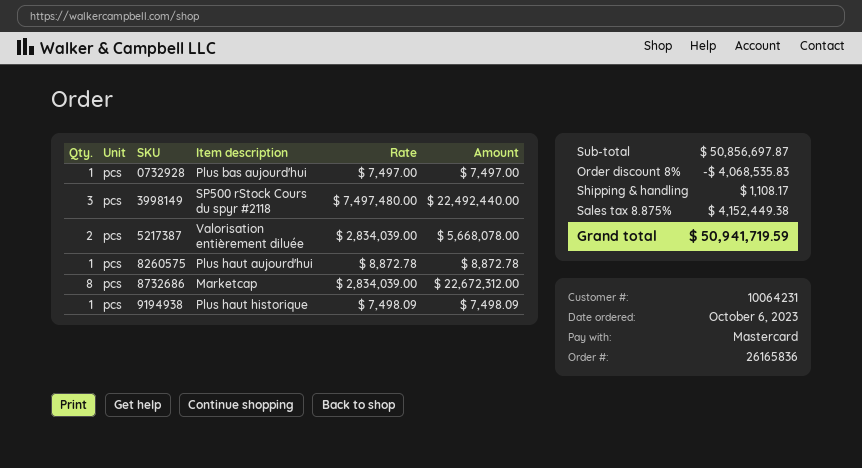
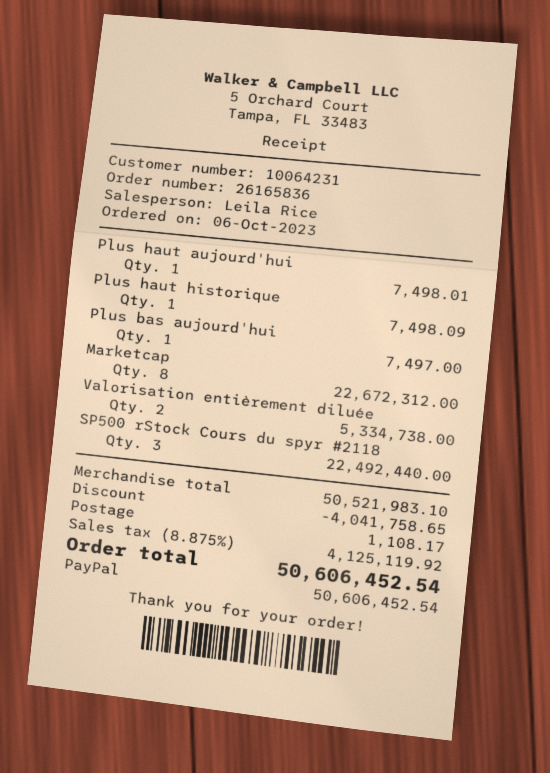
payment method: Mastercard -> PayPal
Valorisation entièrement diluée: 2 for 5668078.00 -> 2 for 5334738.00
Plus haut aujourd'hui: 1 for 8872.78 -> 1 for 7498.01
subtotal: 50856697.87 -> 50521983.10
discount: 4068535.83 -> 4041758.65
tax: 8.875% = 4152449.38 -> 8.875% = 4125119.92
total: 50941719.59 -> 50606452.54

